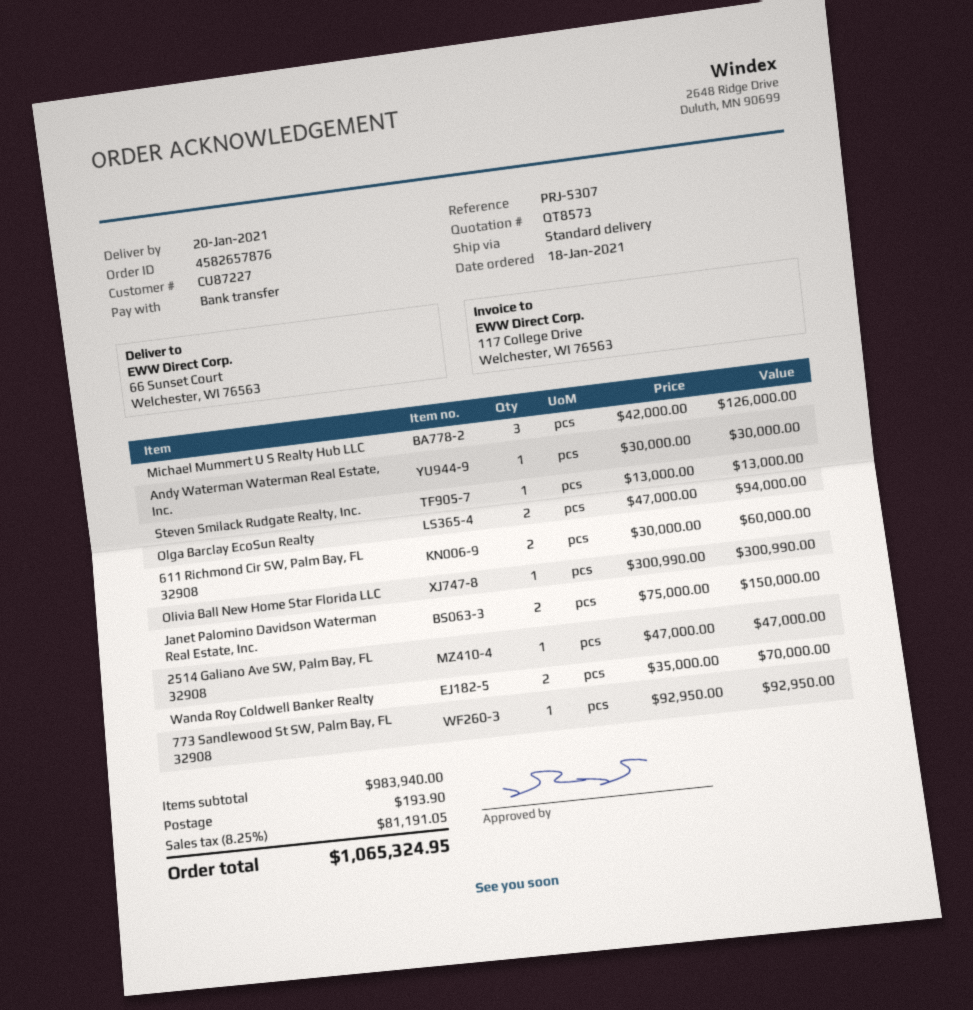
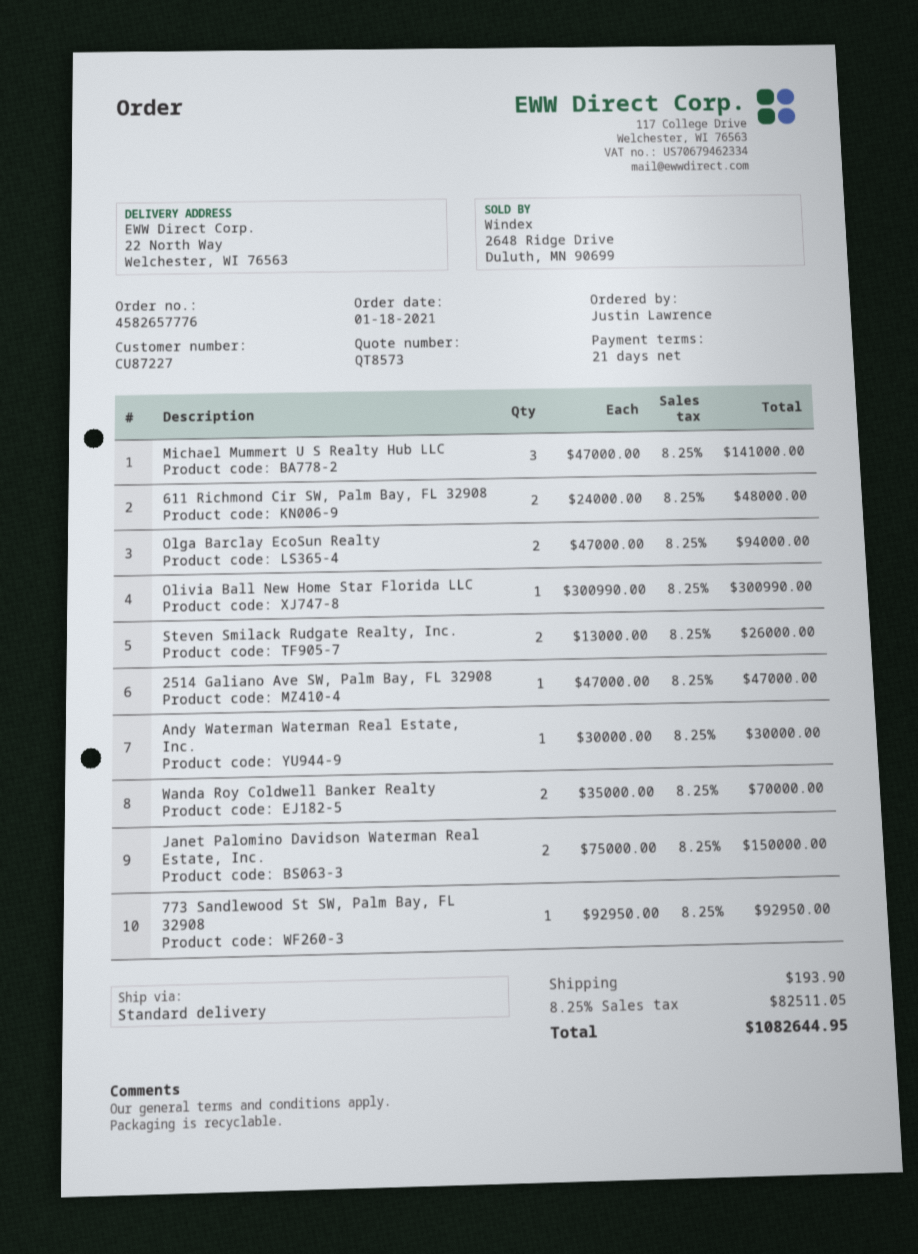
order number: 4582657876 -> 4582657776
ship to: 66 Sunset Court, Welchester, WI 76563 -> 22 North Way, Welchester, WI 76563
Michael Mummert U S Realty Hub LLC: 3 x 42000.00 = 126000.00 -> 3 x 47000.00 = 141000.00
Steven Smilack Rudgate Realty, Inc.: 1 x 13000.00 = 13000.00 -> 2 x 13000.00 = 26000.00
611 Richmond Cir SW, Palm Bay, FL 32908: 2 x 30000.00 = 60000.00 -> 2 x 24000.00 = 48000.00
tax: 8.25% = 81191.05 -> 8.25% = 82511.05
total: 1065324.95 -> 1082644.95

